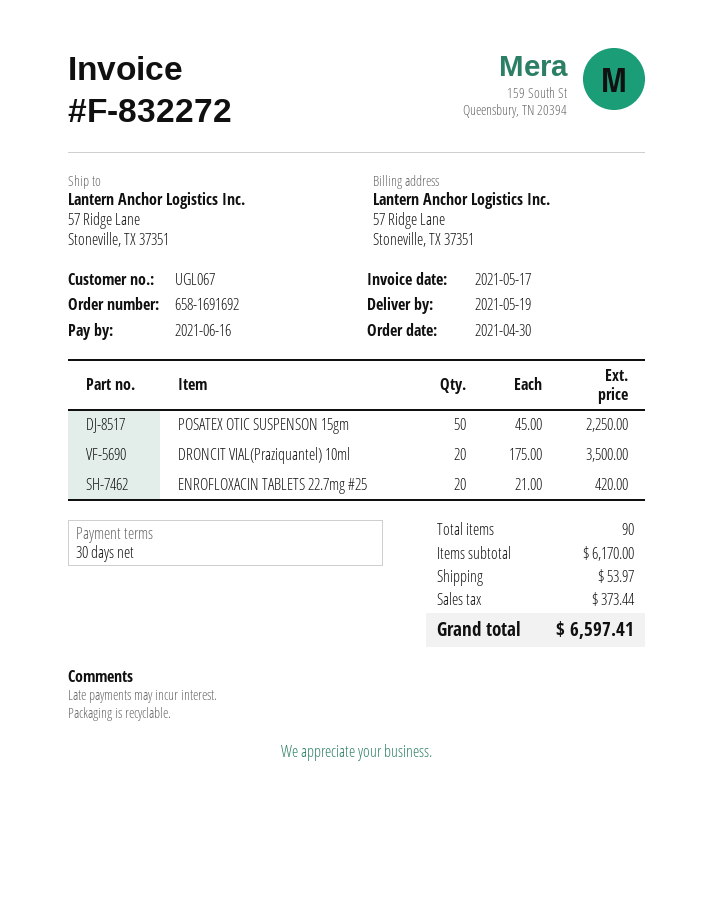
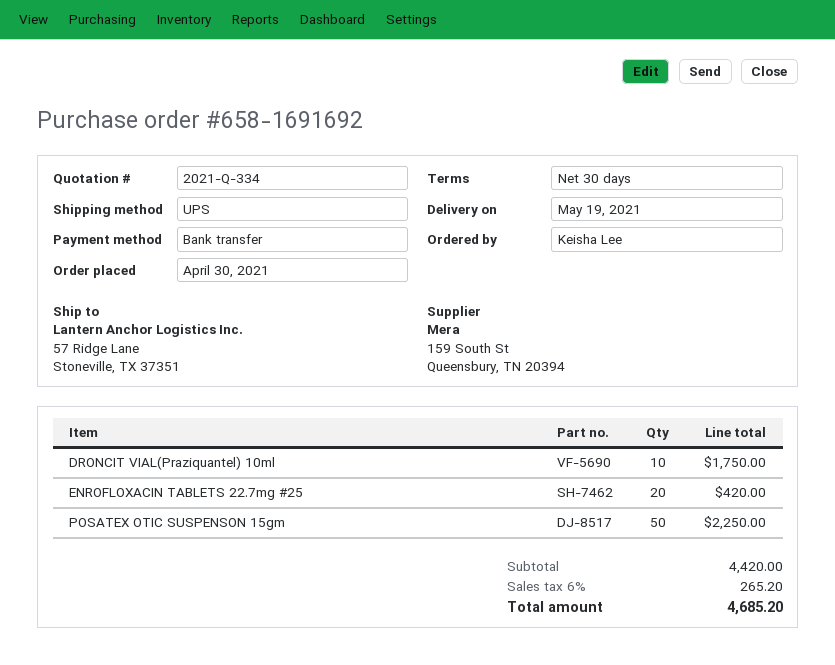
DRONCIT VIAL(Praziquantel) 10ml: 20 for 3500.00 -> 10 for 1750.00
subtotal: 6170.00 -> 4420.00
shipping: 53.97 -> none
tax: 373.44 -> 265.20
total: 6597.41 -> 4685.20

